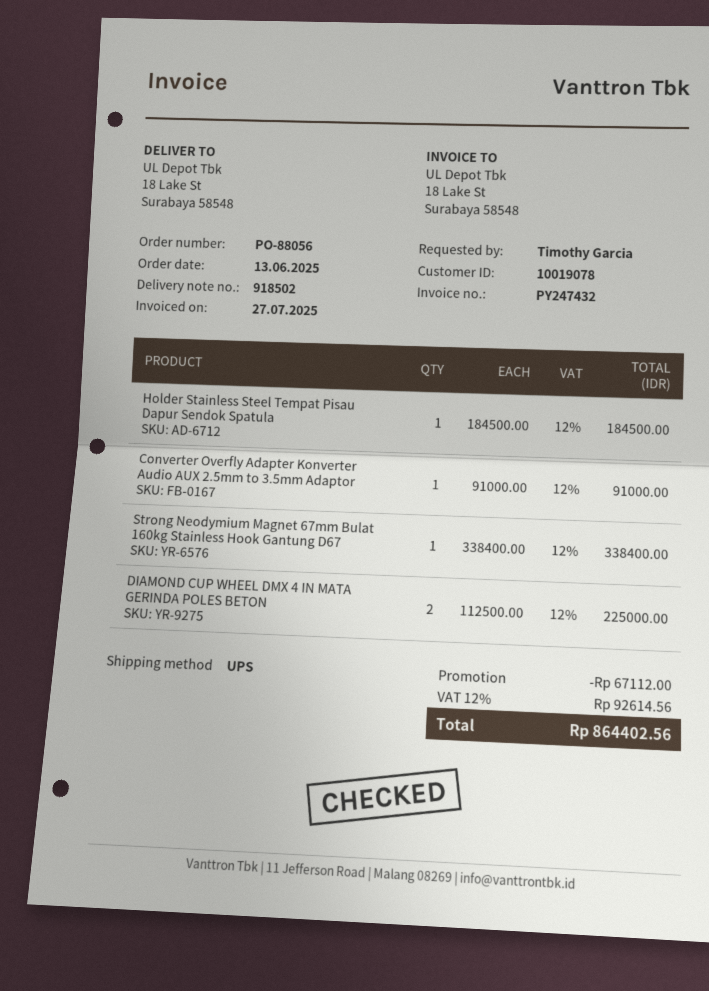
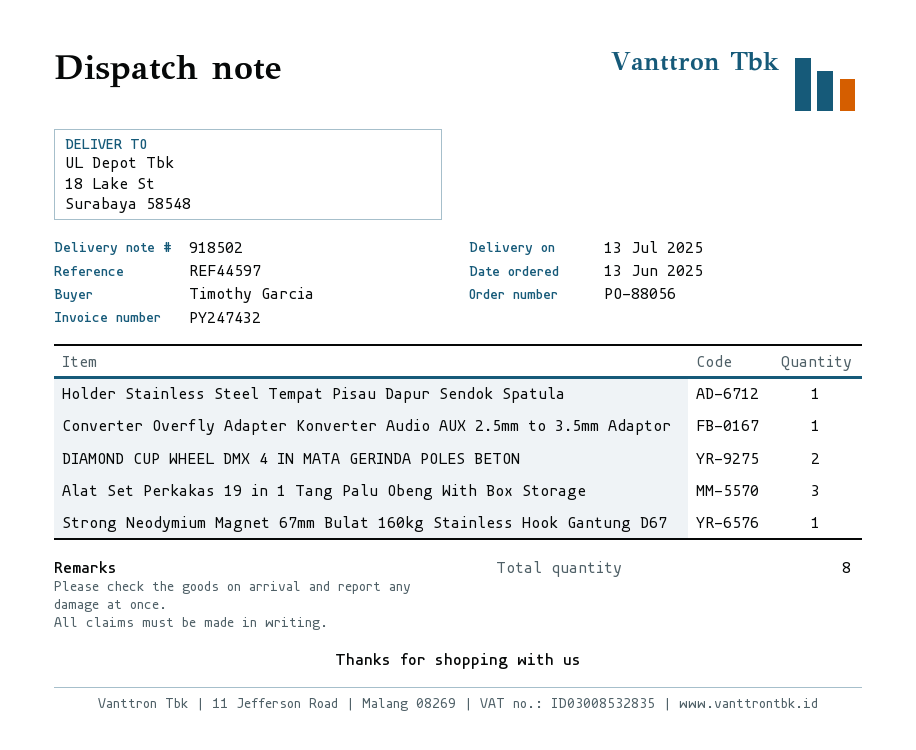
Alat Set Perkakas 19 in 1 Tang Palu Obeng With Box Storage: none -> 3

